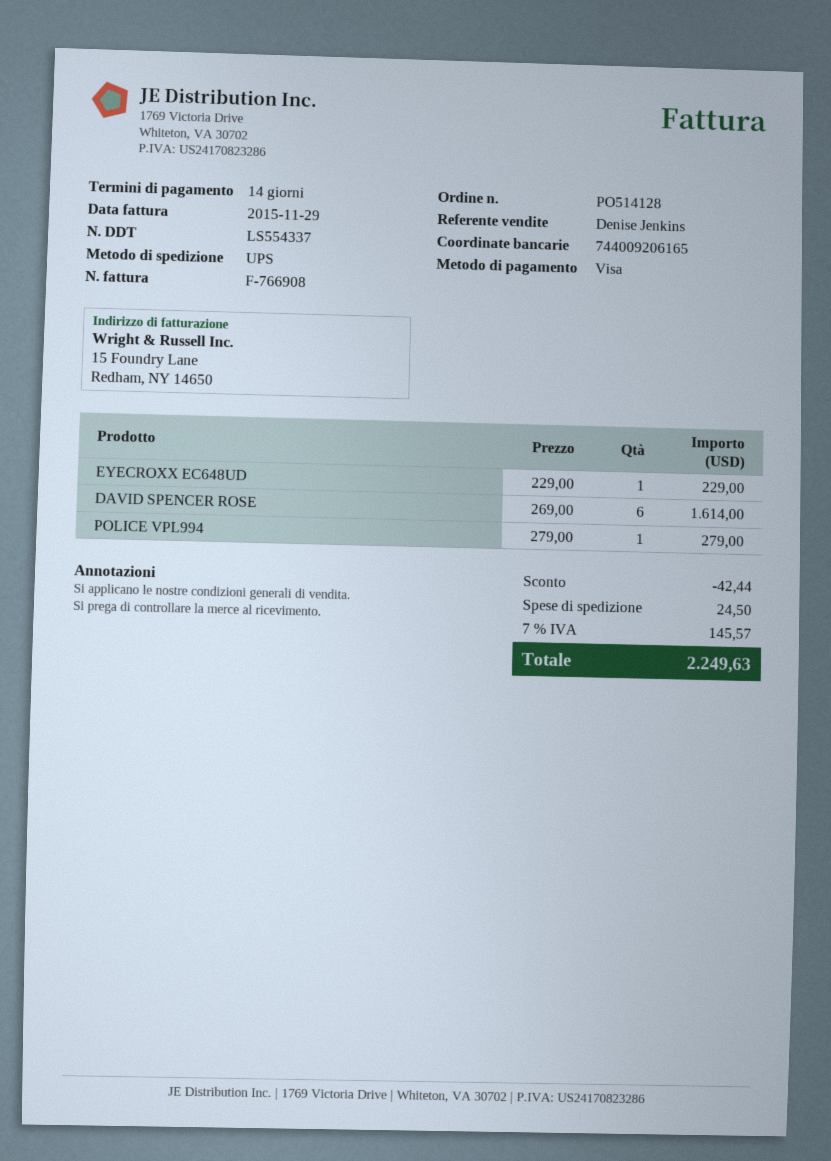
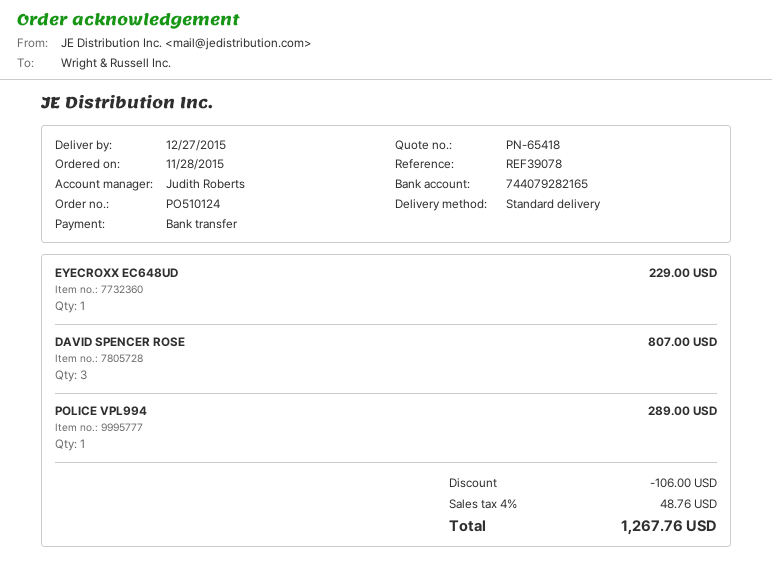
order number: PO514128 -> PO510124
sales rep: Denise Jenkins -> Judith Roberts
payment method: Visa -> bank transfer
bank account: 744009206165 -> 744079282165
shipping method: UPS -> standard
DAVID SPENCER ROSE: 6 for 1614.00 -> 3 for 807.00
POLICE VPL994: 1 for 279.00 -> 1 for 289.00
discount: 42.44 -> 106.00
shipping: 24.50 -> none
tax: 7% = 145.57 -> 4% = 48.76
total: 2249.63 -> 1267.76

